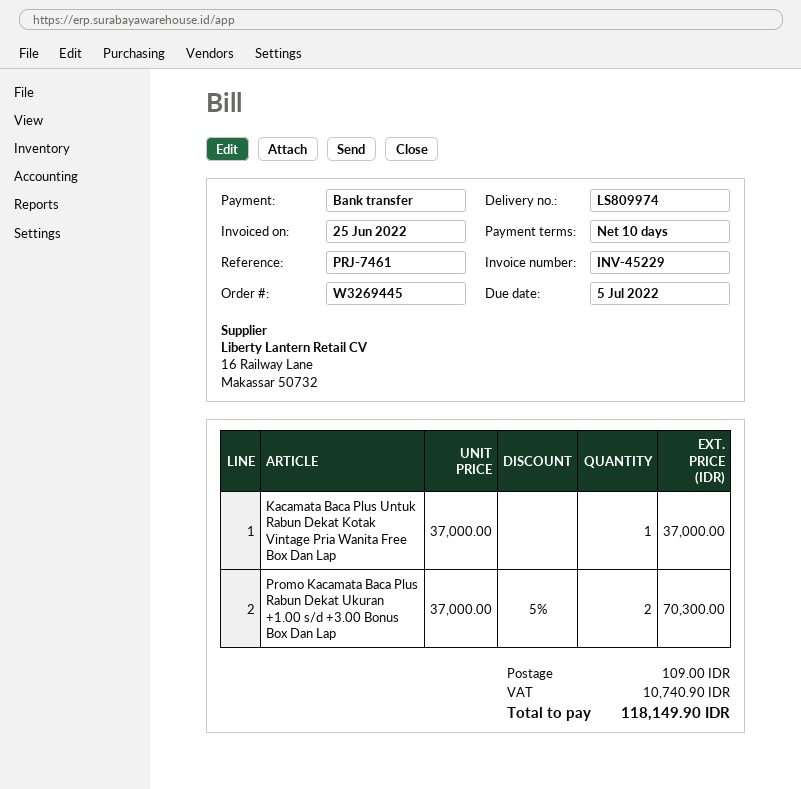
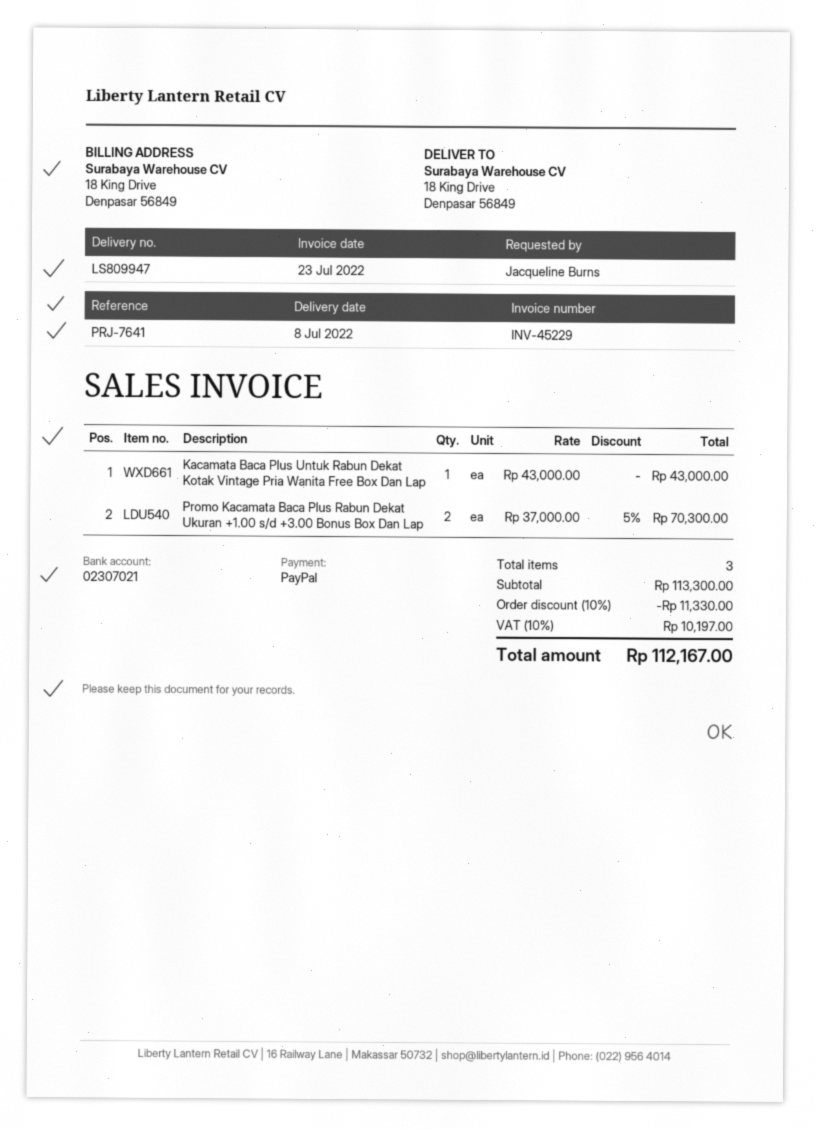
delivery note number: LS809974 -> LS809947
invoice date: 2022-06-25 -> 2022-07-23
reference: PRJ-7461 -> PRJ-7641
payment method: bank transfer -> PayPal
Kacamata Baca Plus Untuk Rabun Dekat Kotak Vintage Pria Wanita Free Box Dan Lap: 1 x 37000.00 = 37000.00 -> 1 x 43000.00 = 43000.00
discount: none -> 10% = 11330.00
shipping: 109.00 -> none
tax: 10740.90 -> 10197.00
total: 118149.90 -> 112167.00

